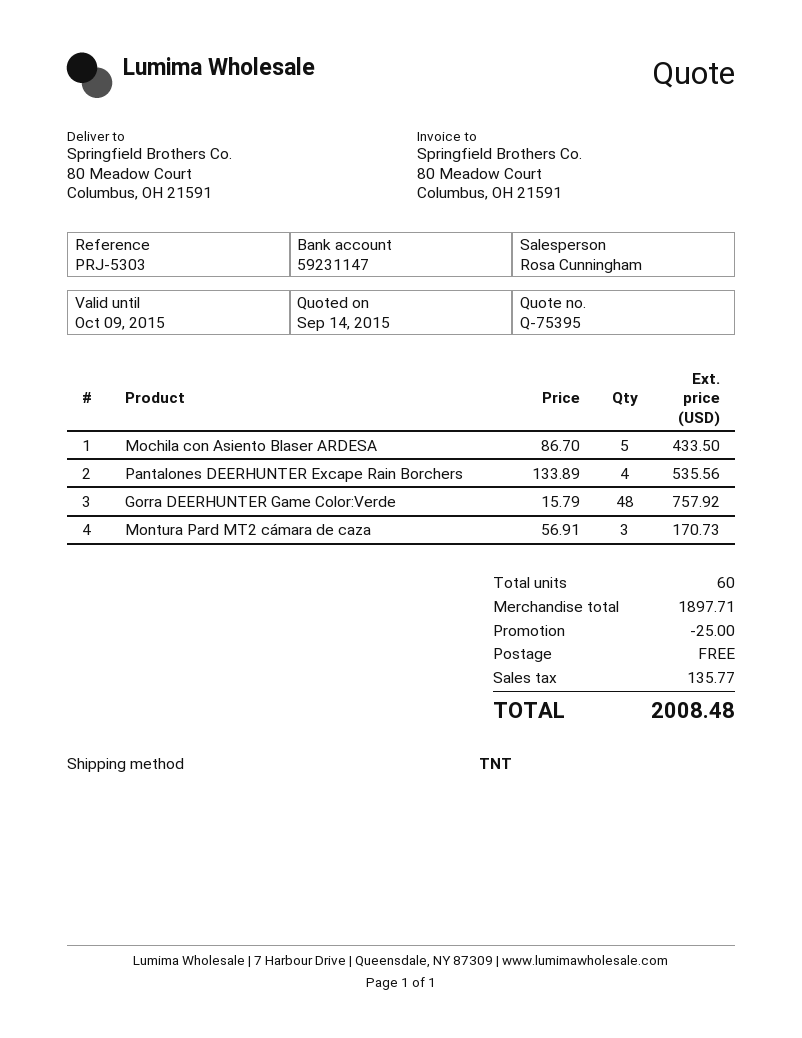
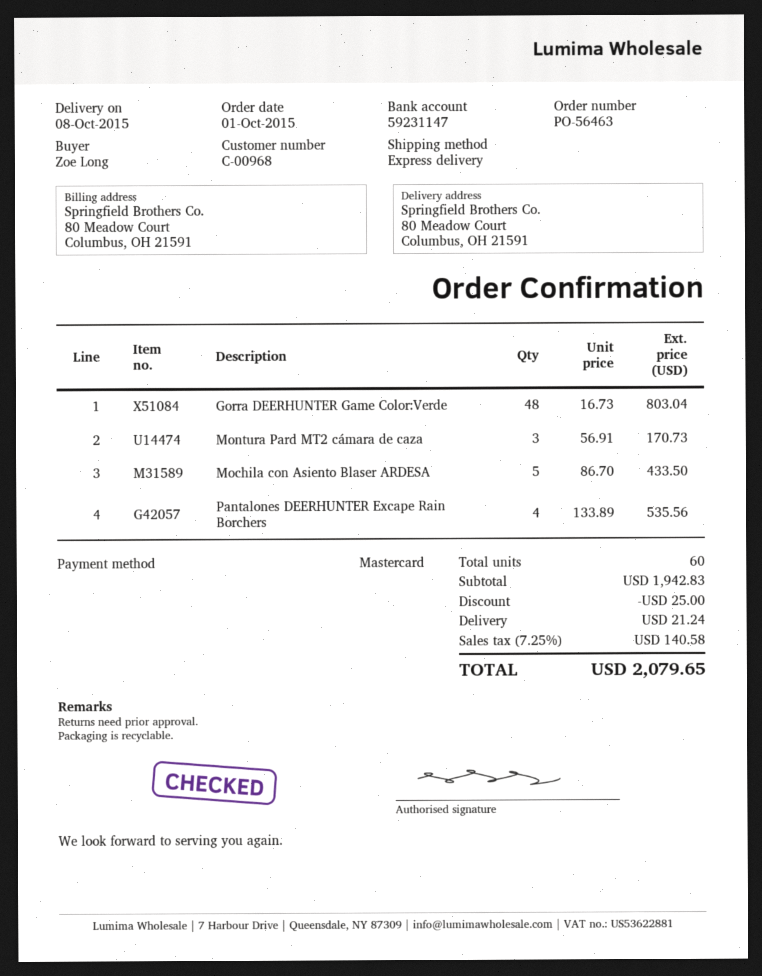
shipping method: TNT -> express
Gorra DEERHUNTER Game Color:Verde: 48 x 15.79 = 757.92 -> 48 x 16.73 = 803.04
subtotal: 1897.71 -> 1942.83
shipping: 0.00 -> 21.24
tax: 135.77 -> 140.58
total: 2008.48 -> 2079.65

